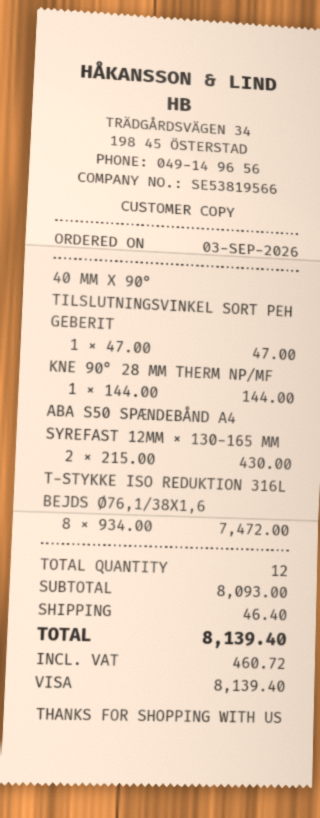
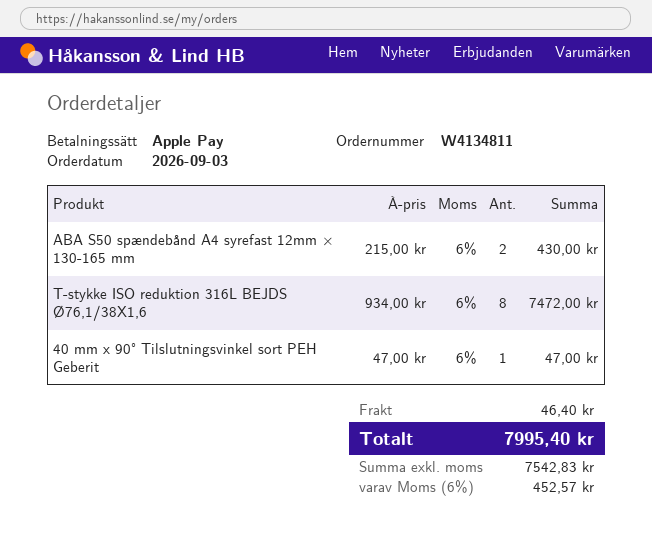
payment method: Visa -> Apple Pay
KNE 90° 28 MM THERM NP/MF: 1 x 144.00 = 144.00 -> none
tax: 460.72 -> 452.57
total: 8139.40 -> 7995.40

